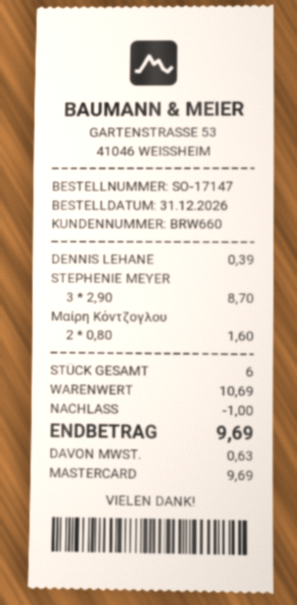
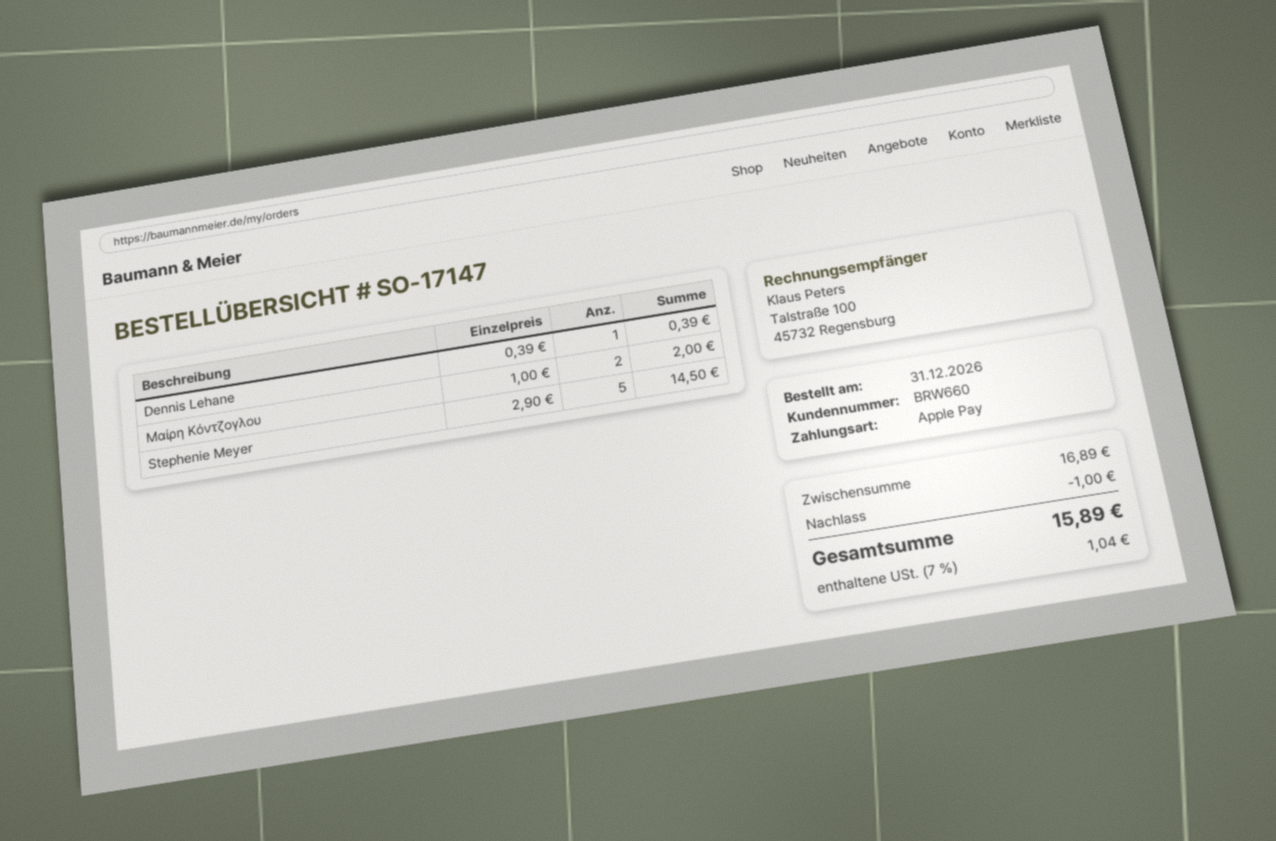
payment method: Mastercard -> Apple Pay
STEPHENIE MEYER: 3 x 2.90 = 8.70 -> 5 x 2.90 = 14.50
Μαίρη Κόντζογλου: 2 x 0.80 = 1.60 -> 2 x 1.00 = 2.00
subtotal: 10.69 -> 16.89
tax: 0.63 -> 1.04
total: 9.69 -> 15.89

